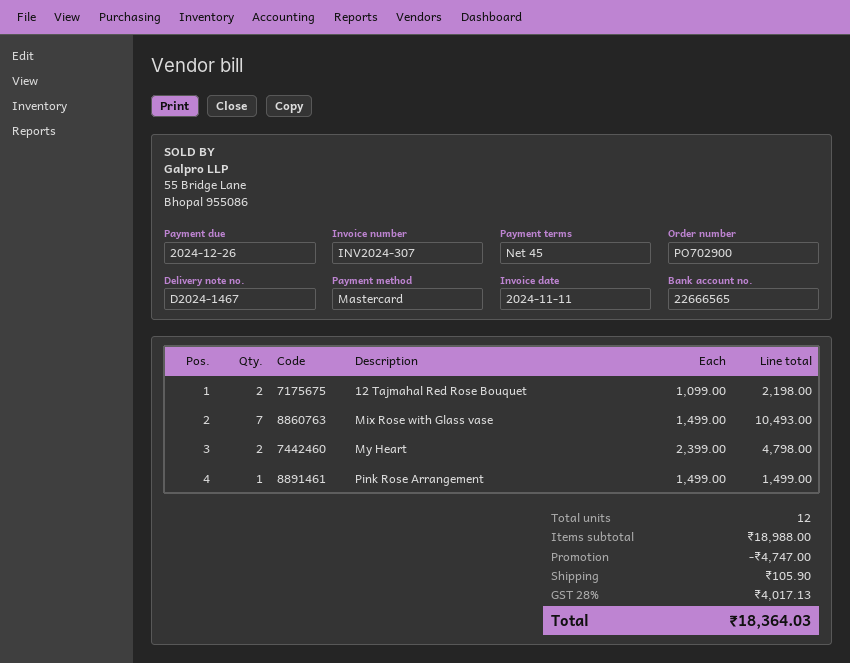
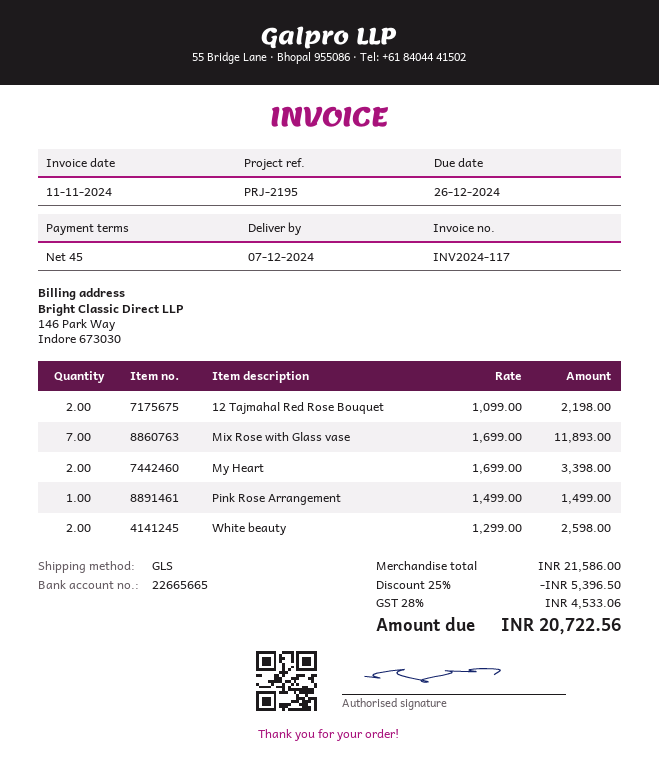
invoice number: INV2024-307 -> INV2024-117
bank account: 22666565 -> 22665665
Mix Rose with Glass vase: 7 x 1499.00 = 10493.00 -> 7 x 1699.00 = 11893.00
My Heart: 2 x 2399.00 = 4798.00 -> 2 x 1699.00 = 3398.00
White beauty: none -> 2 x 1299.00 = 2598.00
subtotal: 18988.00 -> 21586.00
discount: 4747.00 -> 5396.50
shipping: 105.90 -> none
tax: 28% = 4017.13 -> 28% = 4533.06
total: 18364.03 -> 20722.56

